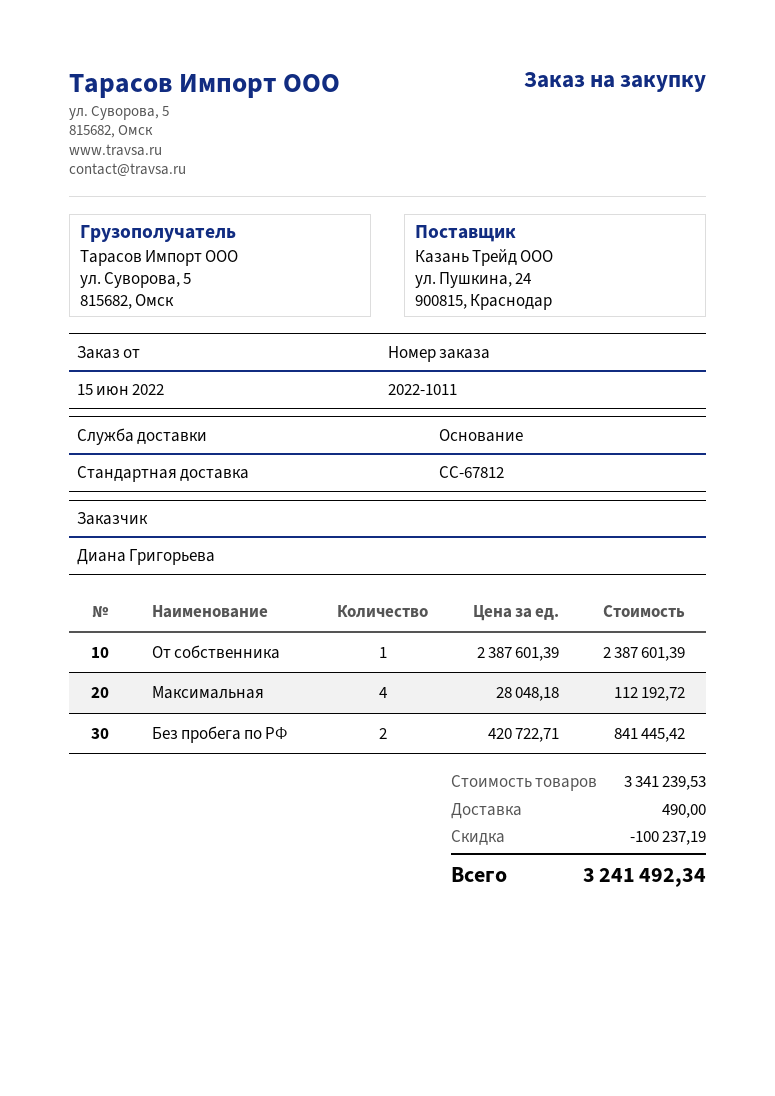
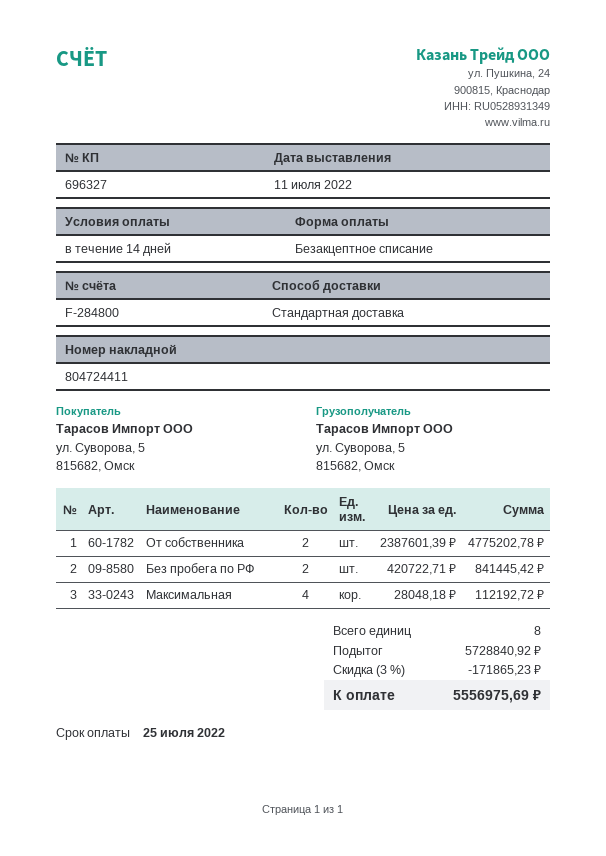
От собственника: 1 x 2387601.39 = 2387601.39 -> 2 x 2387601.39 = 4775202.78
subtotal: 3341239.53 -> 5728840.92
discount: 100237.19 -> 171865.23
shipping: 490.00 -> none
total: 3241492.34 -> 5556975.69

